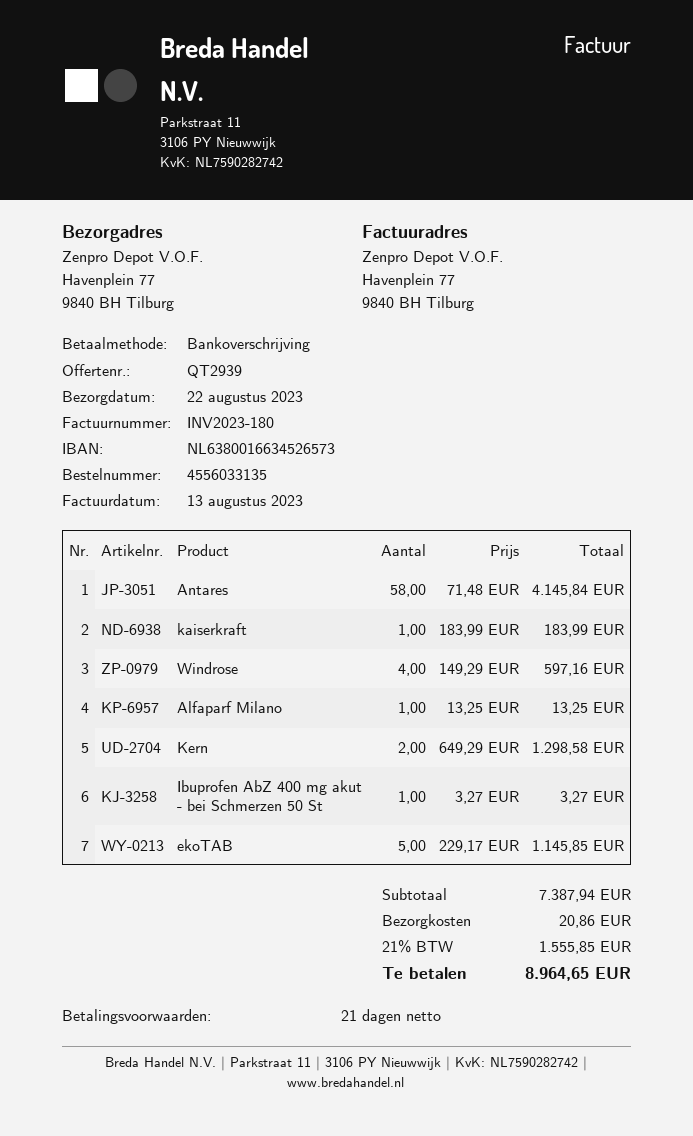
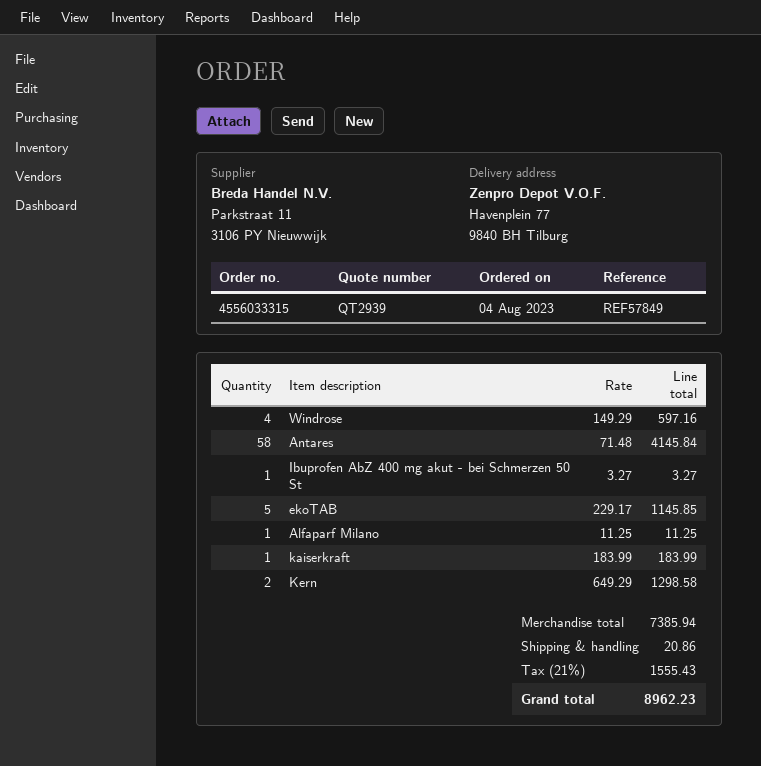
order number: 4556033135 -> 4556033315
Alfaparf Milano: 1 x 13.25 = 13.25 -> 1 x 11.25 = 11.25
subtotal: 7387.94 -> 7385.94
tax: 21% = 1555.85 -> 21% = 1555.43
total: 8964.65 -> 8962.23

